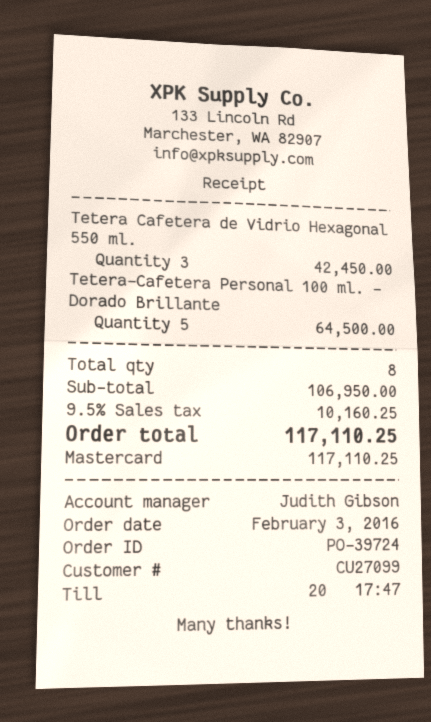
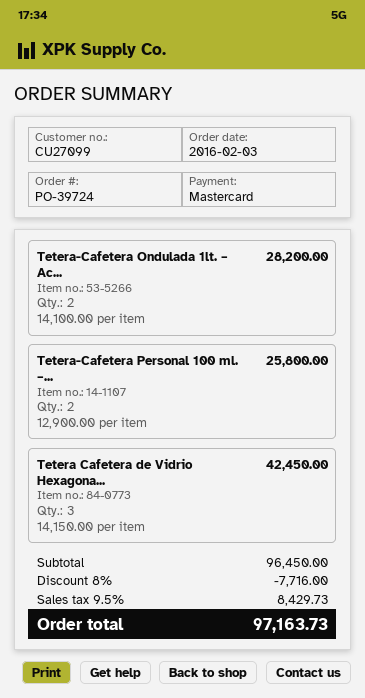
Tetera-Cafetera Personal 100 ml. – Dorado Brillante: 5 for 64500.00 -> 2 for 25800.00
Tetera-Cafetera Ondulada 1lt. – Ac...: none -> 2 for 28200.00
subtotal: 106950.00 -> 96450.00
discount: none -> 8% = 7716.00
tax: 9.5% = 10160.25 -> 9.5% = 8429.73
total: 117110.25 -> 97163.73

